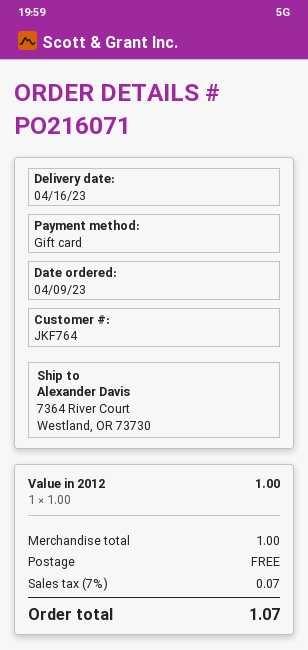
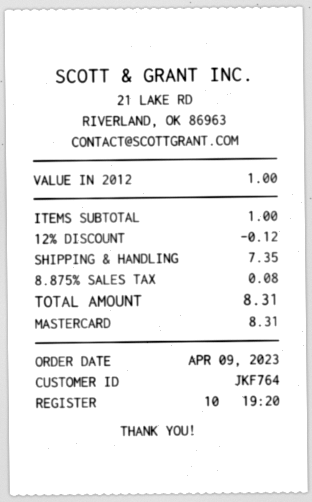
payment method: gift card -> Mastercard
discount: none -> 12% = 0.12
shipping: 0.00 -> 7.35
tax: 7% = 0.07 -> 8.875% = 0.08
total: 1.07 -> 8.31

